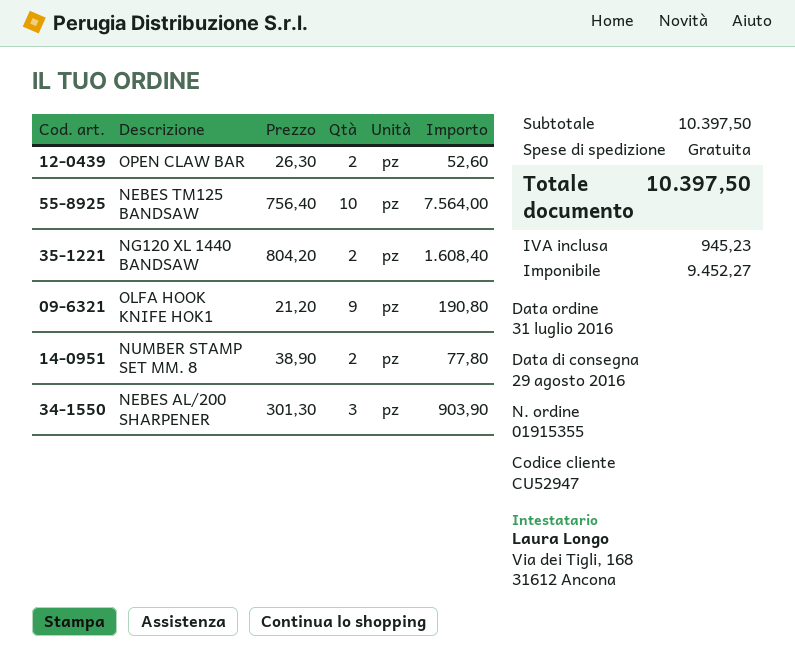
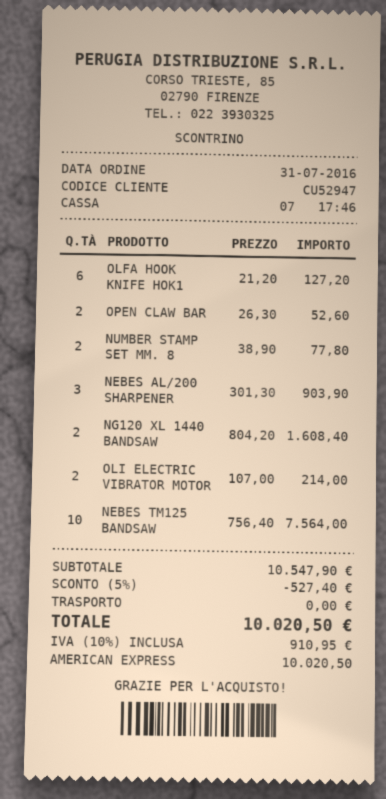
OLFA HOOK KNIFE HOK1: 9 x 21.20 = 190.80 -> 6 x 21.20 = 127.20
OLI ELECTRIC VIBRATOR MOTOR: none -> 2 x 107.00 = 214.00
subtotal: 10397.50 -> 10547.90
discount: none -> 5% = 527.40
tax: 945.23 -> 910.95
total: 10397.50 -> 10020.50

